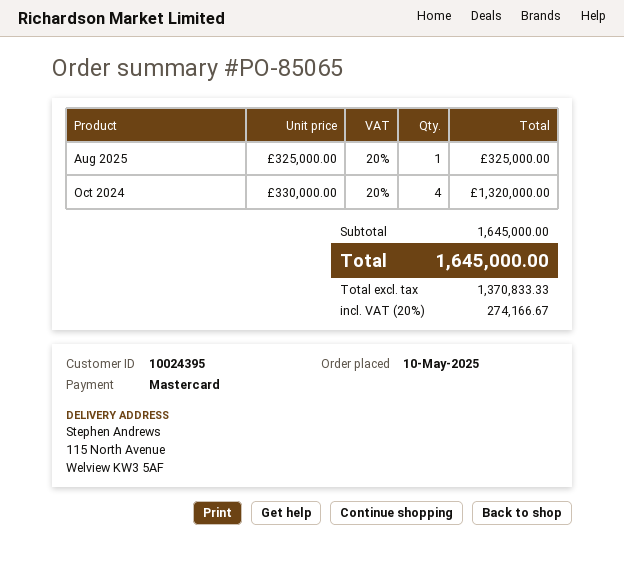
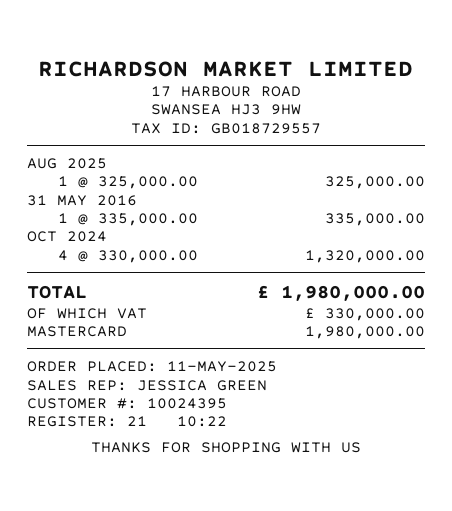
order date: 2025-05-10 -> 2025-05-11
31 MAY 2016: none -> 1 x 335000.00 = 335000.00
tax: 274166.67 -> 330000.00
total: 1645000.00 -> 1980000.00

